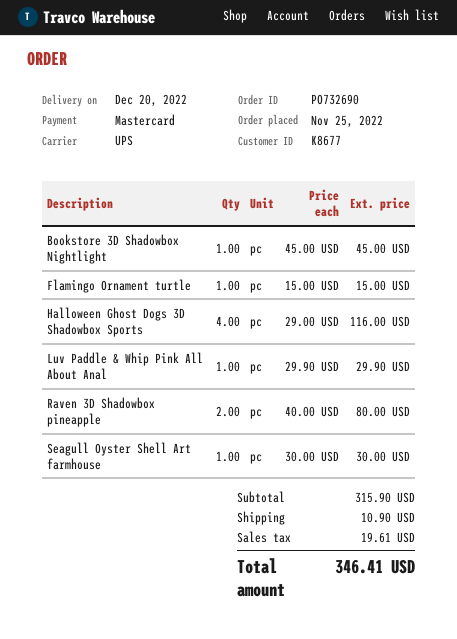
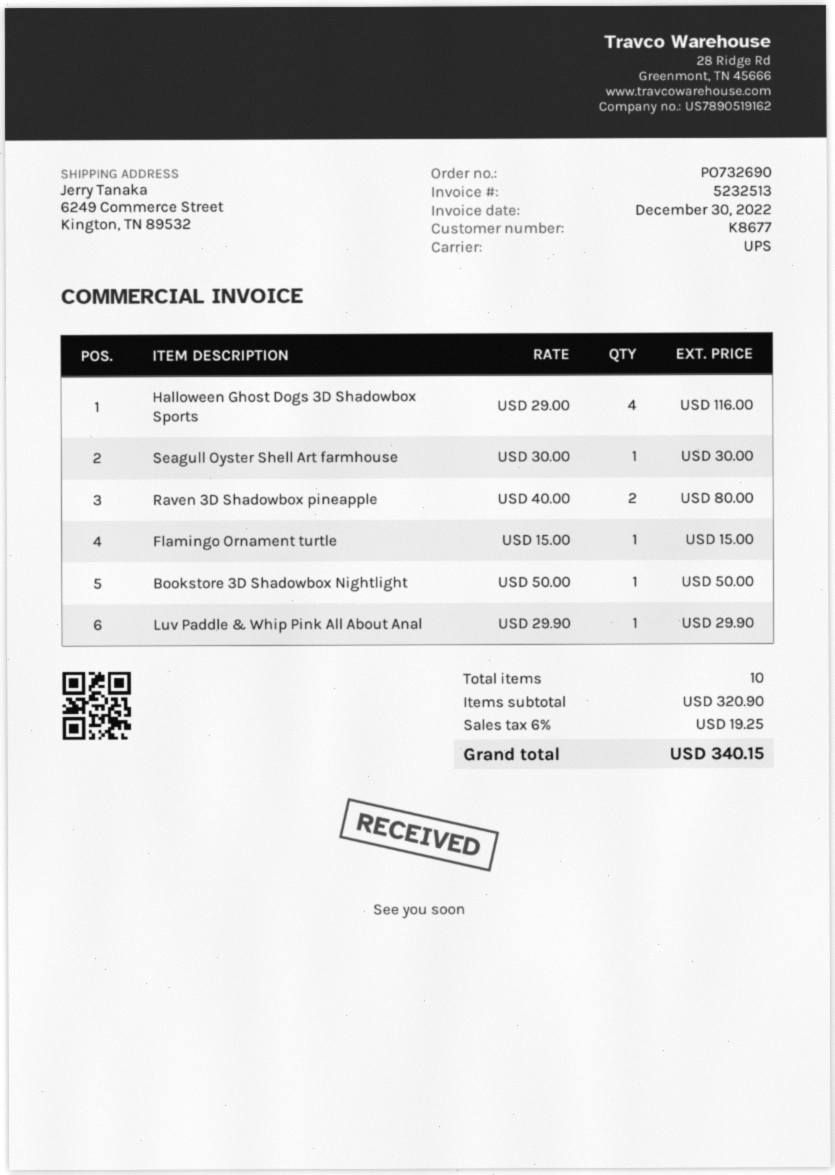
Bookstore 3D Shadowbox Nightlight: 1 x 45.00 = 45.00 -> 1 x 50.00 = 50.00
subtotal: 315.90 -> 320.90
shipping: 10.90 -> none
tax: 19.61 -> 19.25
total: 346.41 -> 340.15

